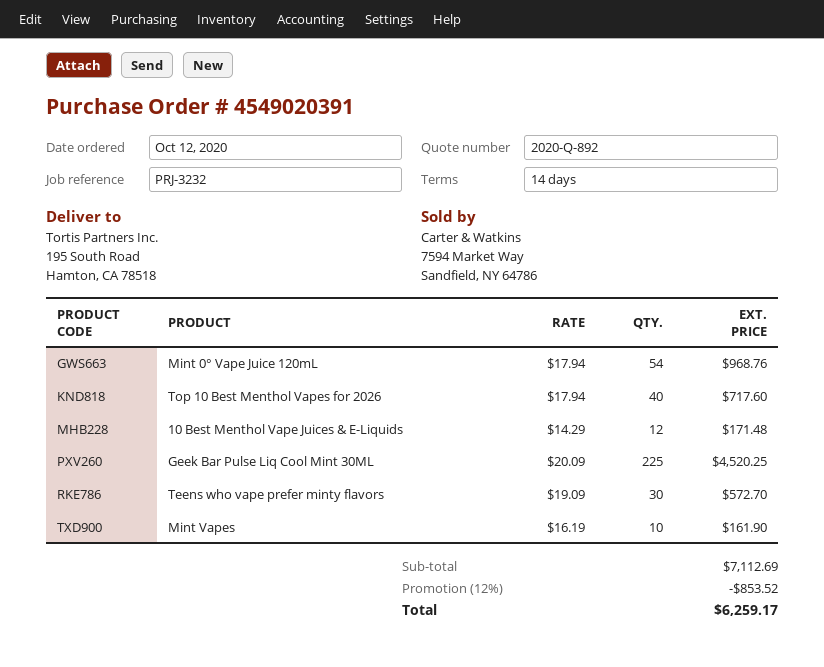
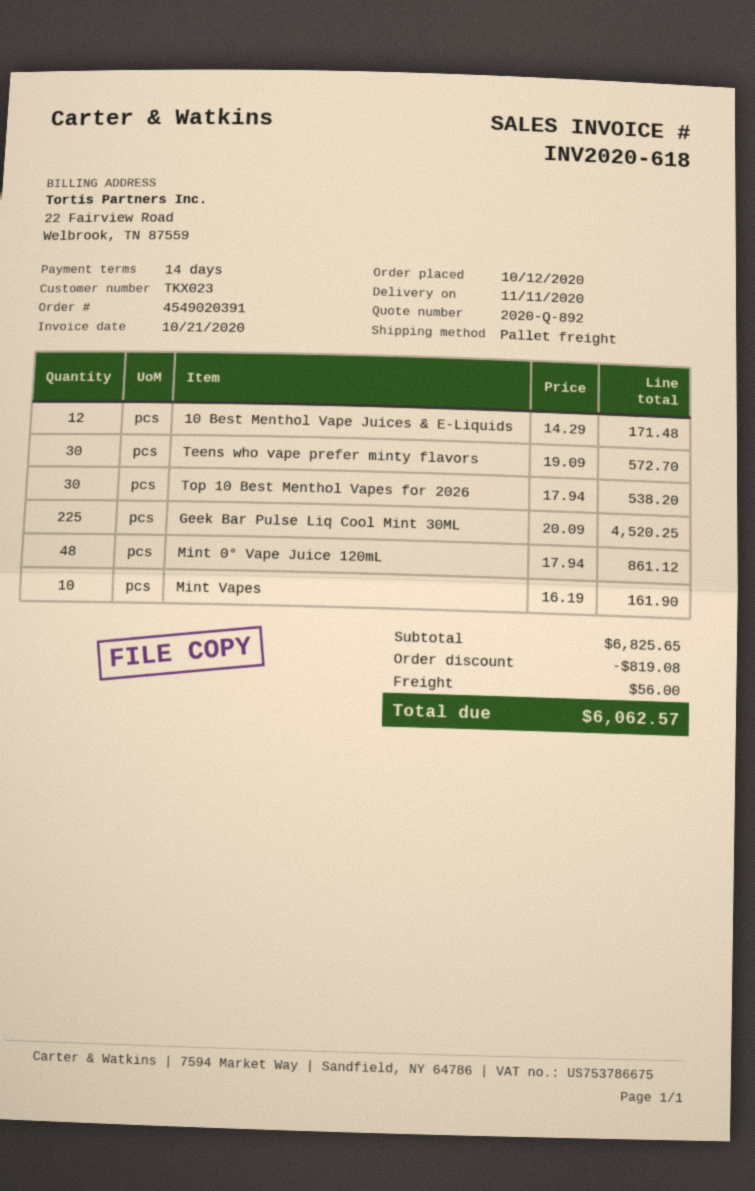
Mint 0° Vape Juice 120mL: 54 x 17.94 = 968.76 -> 48 x 17.94 = 861.12
Top 10 Best Menthol Vapes for 2026: 40 x 17.94 = 717.60 -> 30 x 17.94 = 538.20
subtotal: 7112.69 -> 6825.65
discount: 853.52 -> 819.08
shipping: none -> 56.00
total: 6259.17 -> 6062.57

